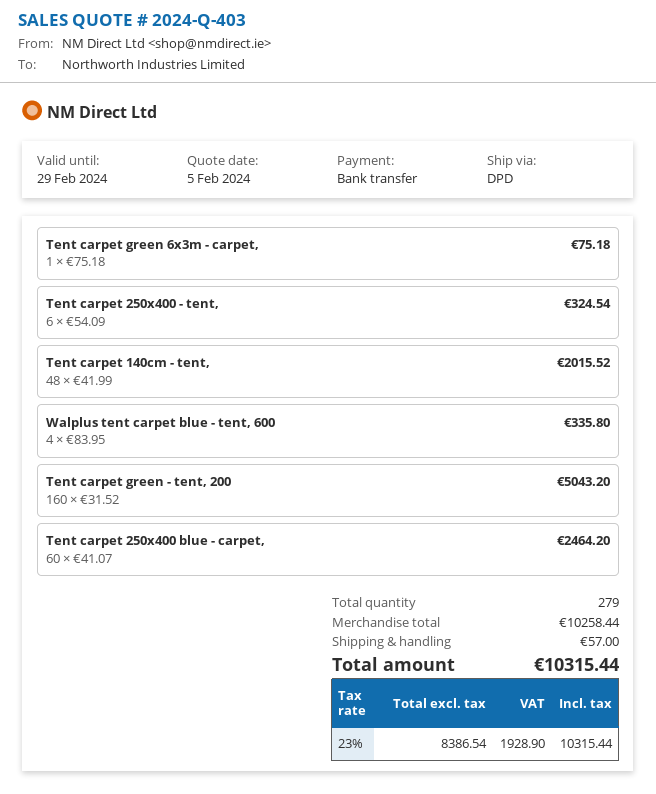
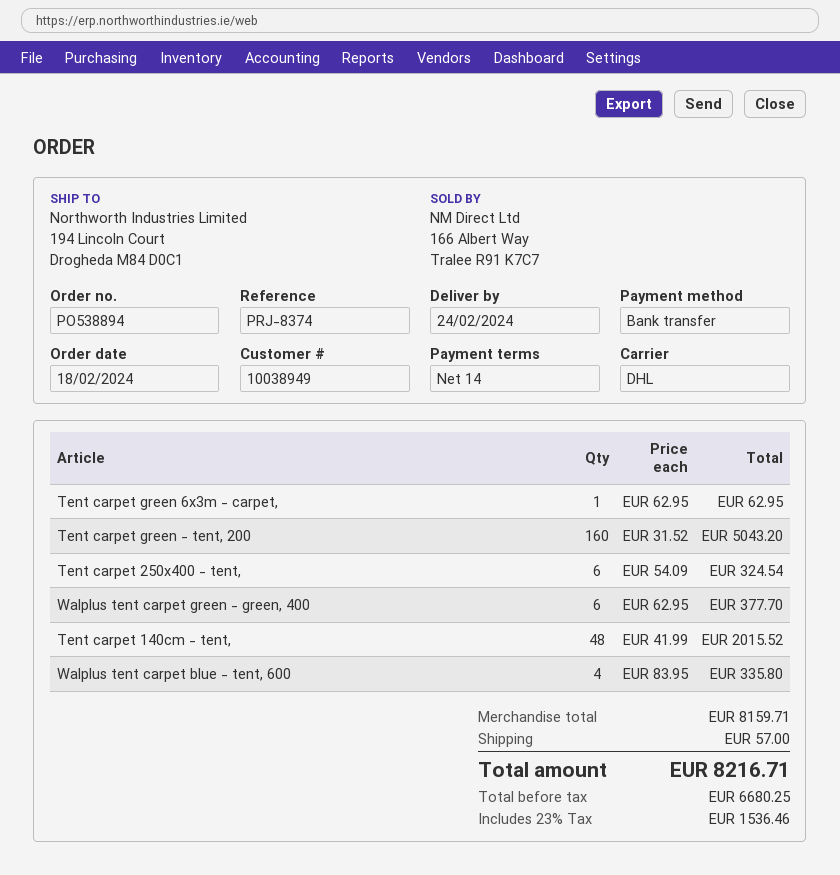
shipping method: DPD -> DHL
Tent carpet green 6x3m - carpet,: 1 x 75.18 = 75.18 -> 1 x 62.95 = 62.95
Tent carpet 250x400 blue - carpet,: 60 x 41.07 = 2464.20 -> none
Walplus tent carpet green - green, 400: none -> 6 x 62.95 = 377.70
subtotal: 10258.44 -> 8159.71
net: 8386.54 -> 6680.25
tax: 23% = 1928.90 -> 23% = 1536.46
total: 10315.44 -> 8216.71

